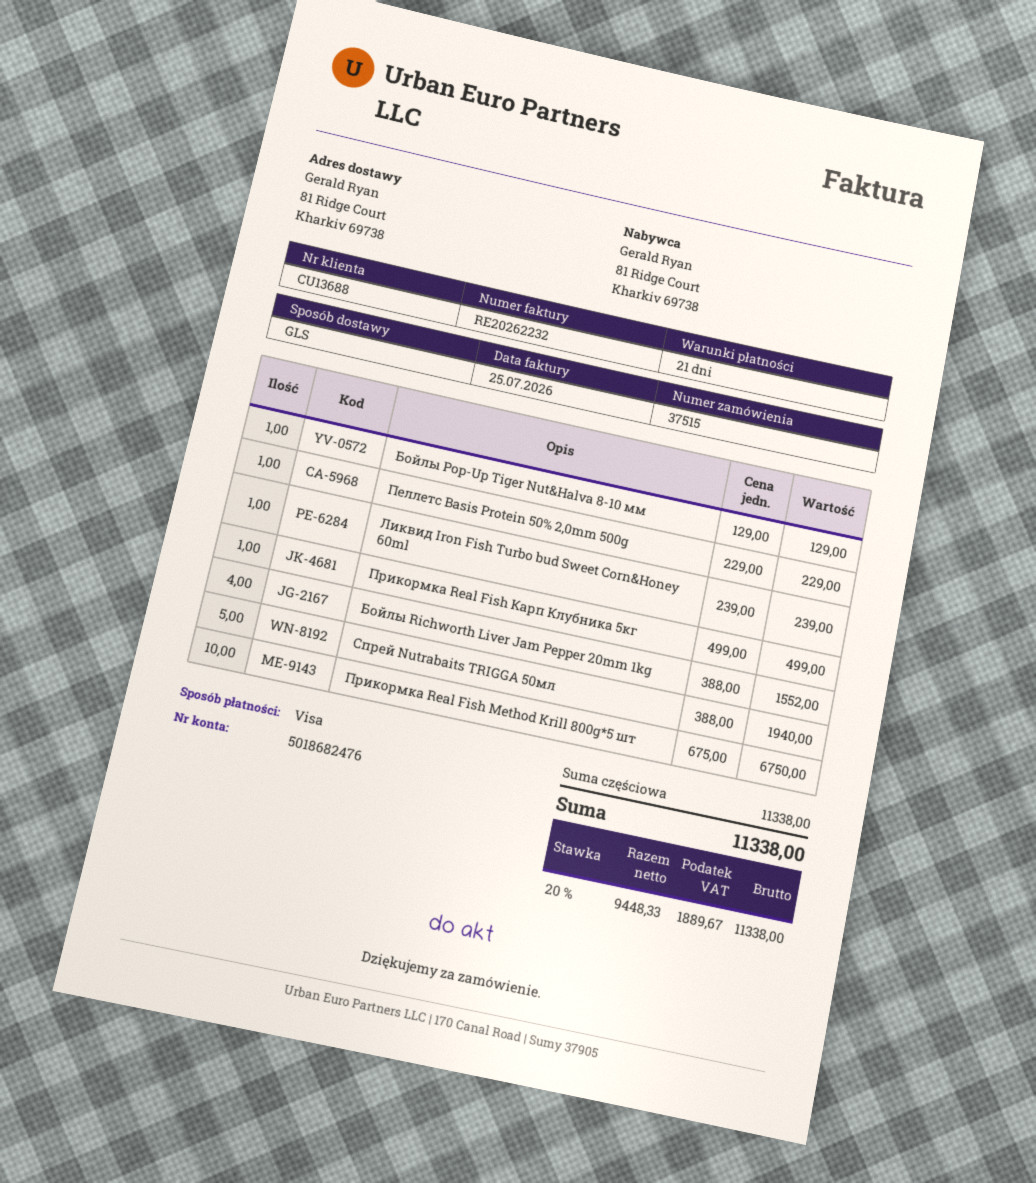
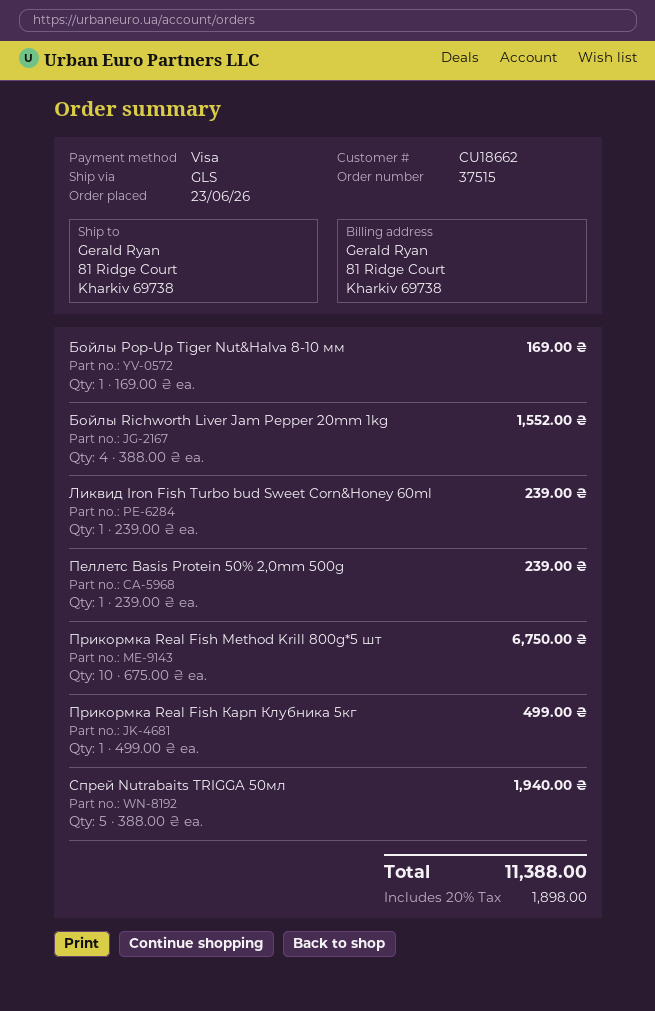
customer number: CU13688 -> CU18662
Бойлы Pop-Up Tiger Nut&Halva 8-10 мм: 1 x 129.00 = 129.00 -> 1 x 169.00 = 169.00
Пеллетс Basis Protein 50% 2,0mm 500g: 1 x 229.00 = 229.00 -> 1 x 239.00 = 239.00
tax: 20% = 1889.67 -> 20% = 1898.00
total: 11338.00 -> 11388.00

